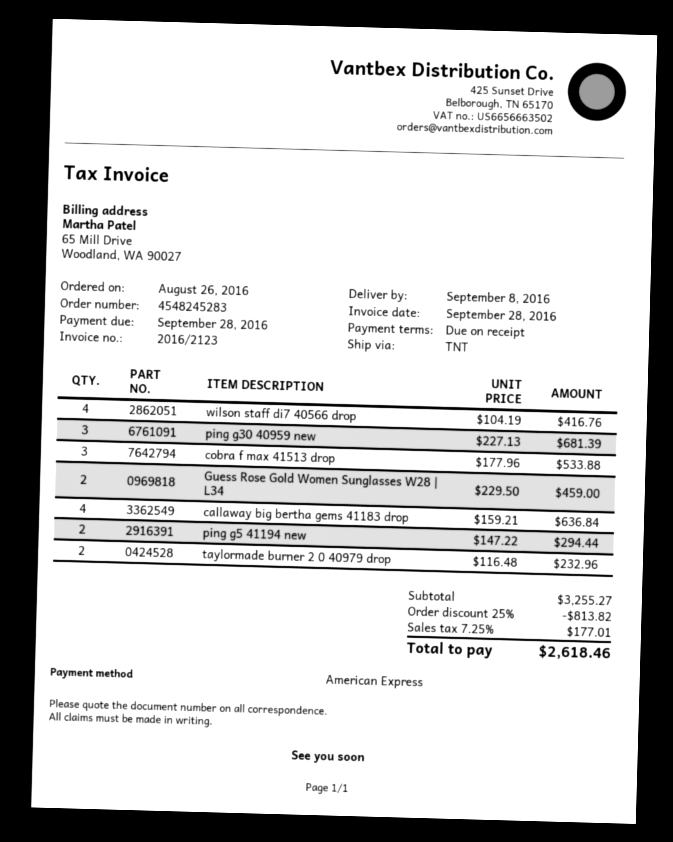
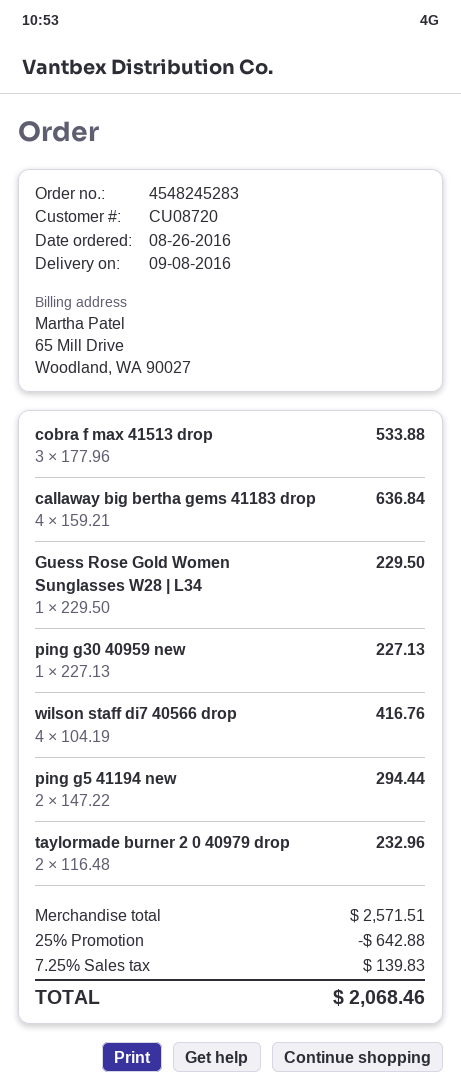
ping g30 40959 new: 3 x 227.13 = 681.39 -> 1 x 227.13 = 227.13
Guess Rose Gold Women Sunglasses W28 | L34: 2 x 229.50 = 459.00 -> 1 x 229.50 = 229.50
subtotal: 3255.27 -> 2571.51
discount: 25% = 813.82 -> 25% = 642.88
tax: 7.25% = 177.01 -> 7.25% = 139.83
total: 2618.46 -> 2068.46

